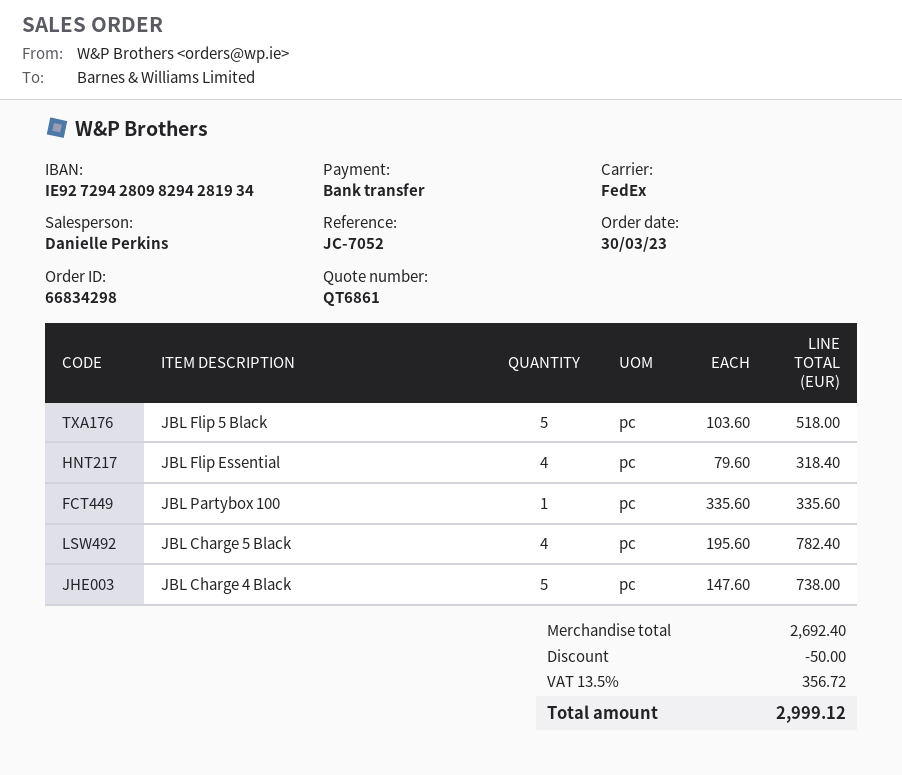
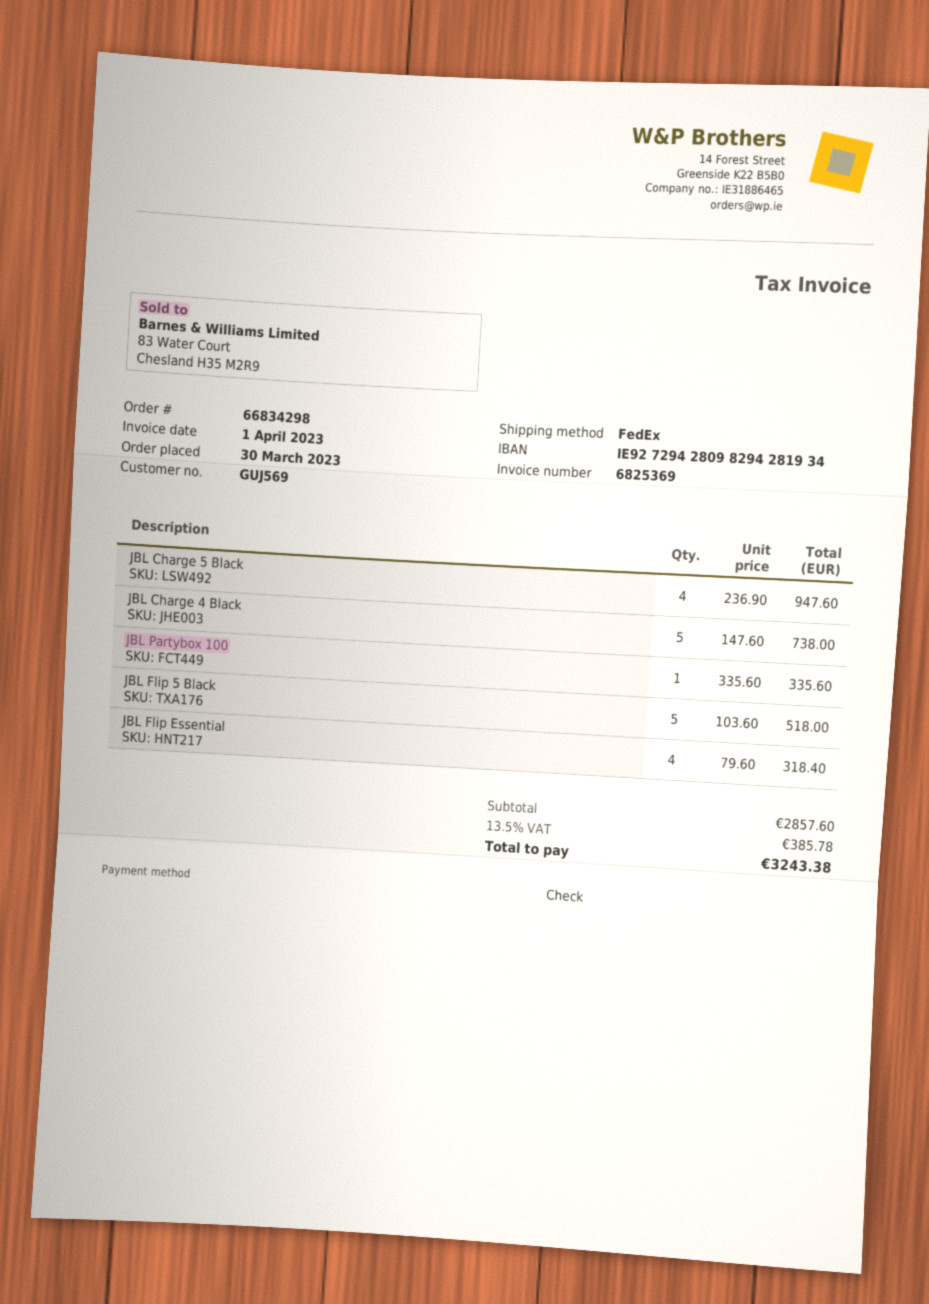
payment method: bank transfer -> cheque
JBL Charge 5 Black: 4 x 195.60 = 782.40 -> 4 x 236.90 = 947.60
subtotal: 2692.40 -> 2857.60
discount: 50.00 -> none
tax: 13.5% = 356.72 -> 13.5% = 385.78
total: 2999.12 -> 3243.38

